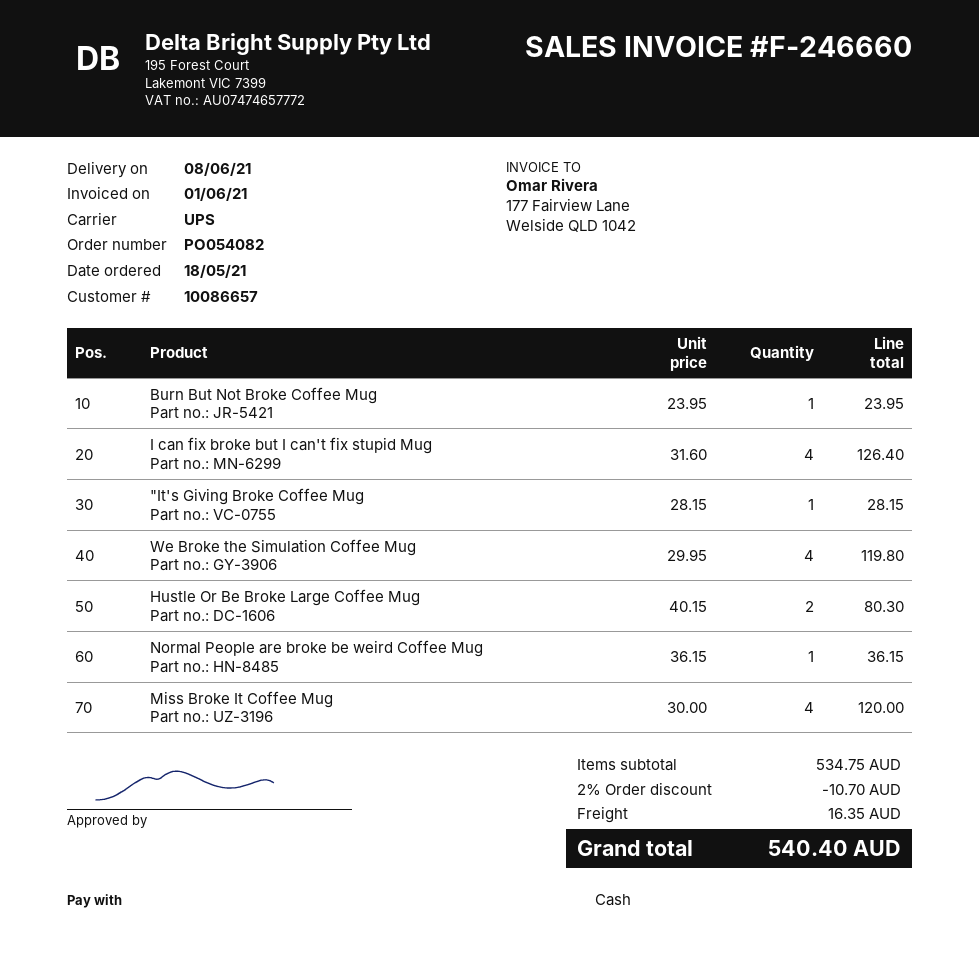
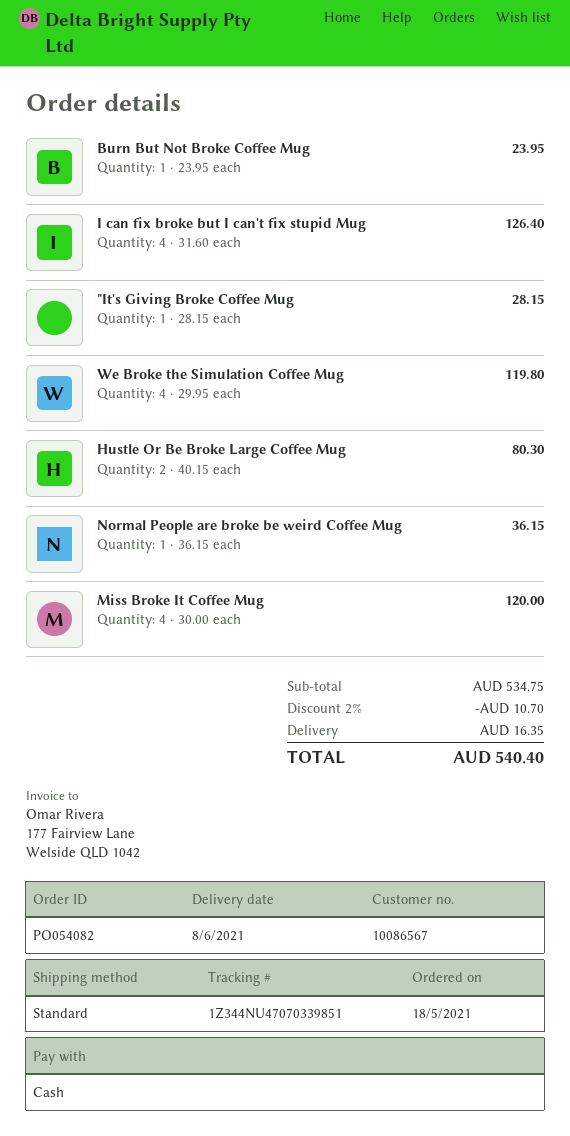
customer number: 10086657 -> 10086567
shipping method: UPS -> standard

